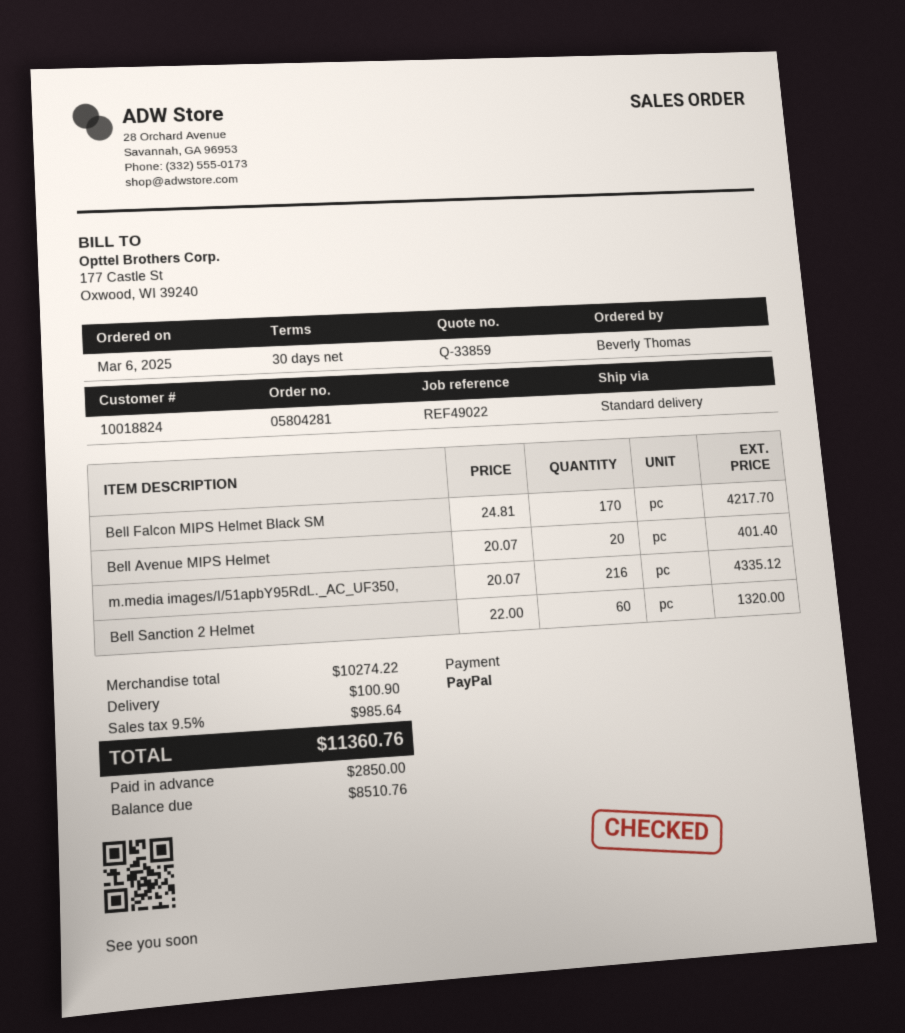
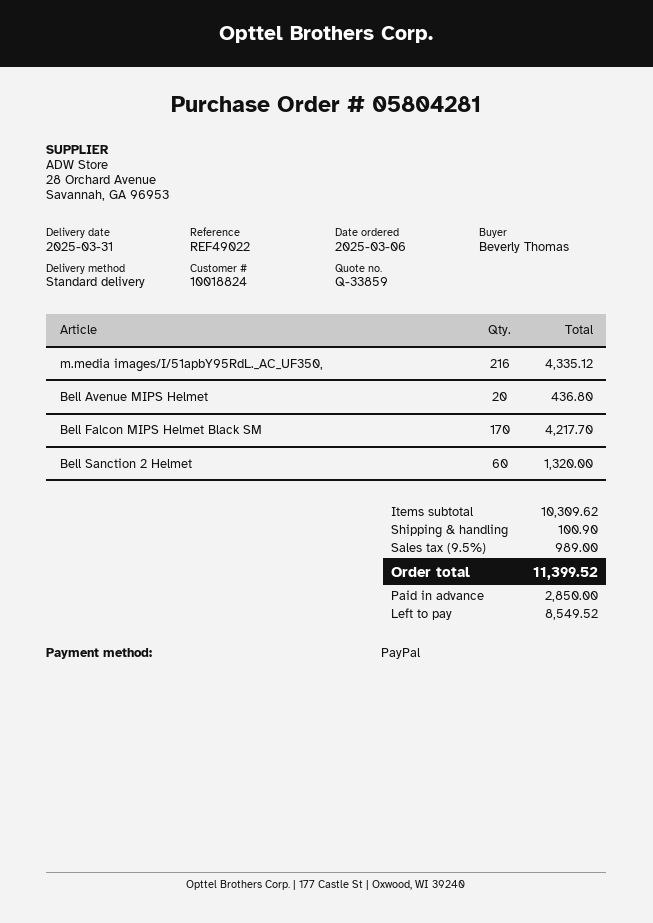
Bell Avenue MIPS Helmet: 20 for 401.40 -> 20 for 436.80
subtotal: 10274.22 -> 10309.62
tax: 9.5% = 985.64 -> 9.5% = 989.00
total: 11360.76 -> 11399.52
balance: 8510.76 -> 8549.52

